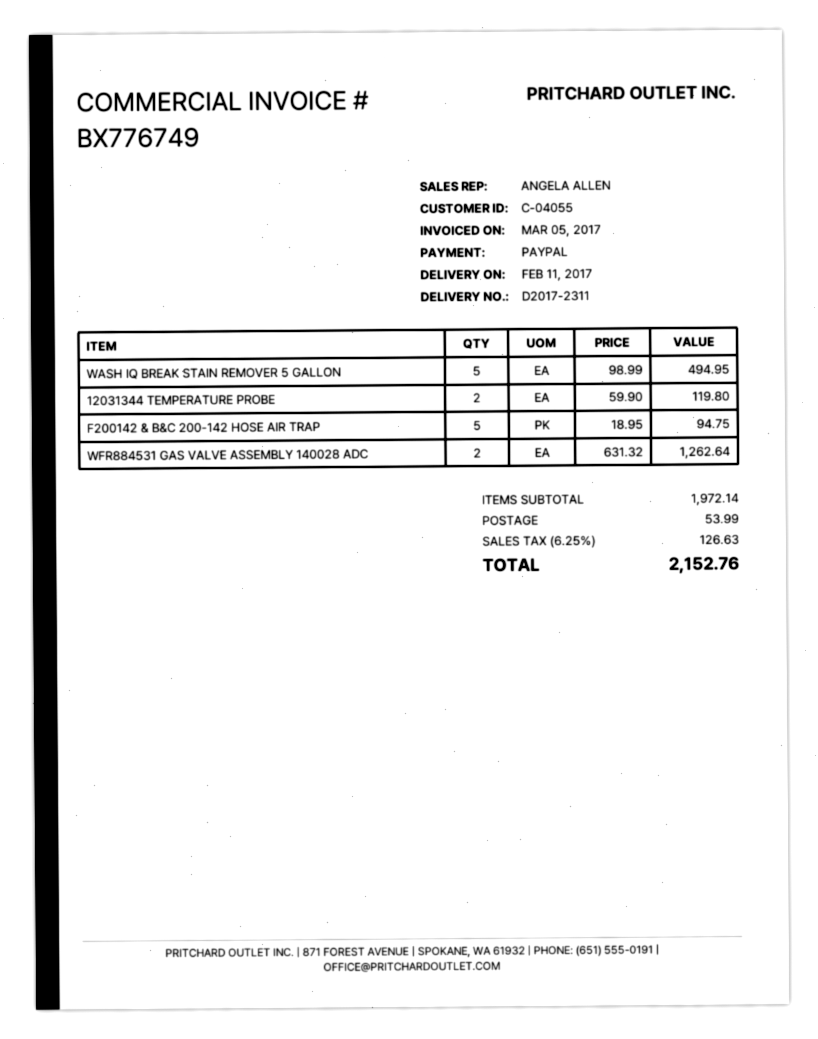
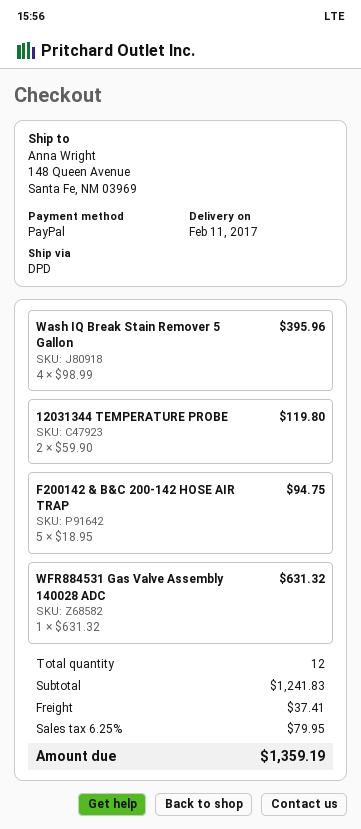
WASH IQ BREAK STAIN REMOVER 5 GALLON: 5 x 98.99 = 494.95 -> 4 x 98.99 = 395.96
WFR884531 GAS VALVE ASSEMBLY 140028 ADC: 2 x 631.32 = 1262.64 -> 1 x 631.32 = 631.32
subtotal: 1972.14 -> 1241.83
shipping: 53.99 -> 37.41
tax: 6.25% = 126.63 -> 6.25% = 79.95
total: 2152.76 -> 1359.19

